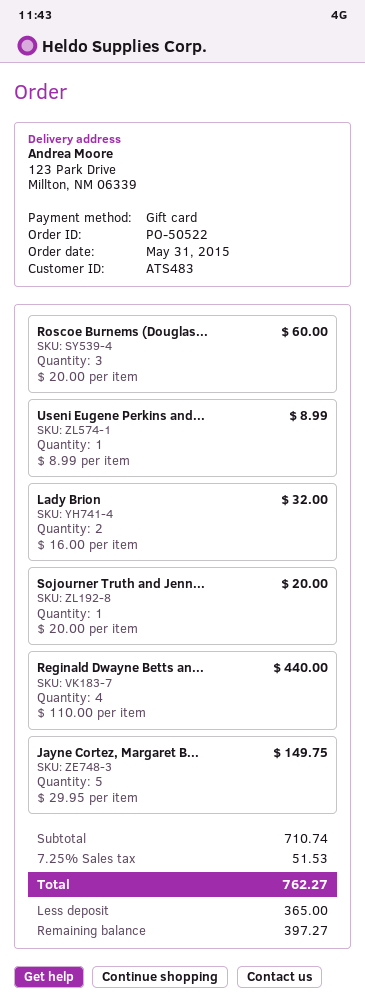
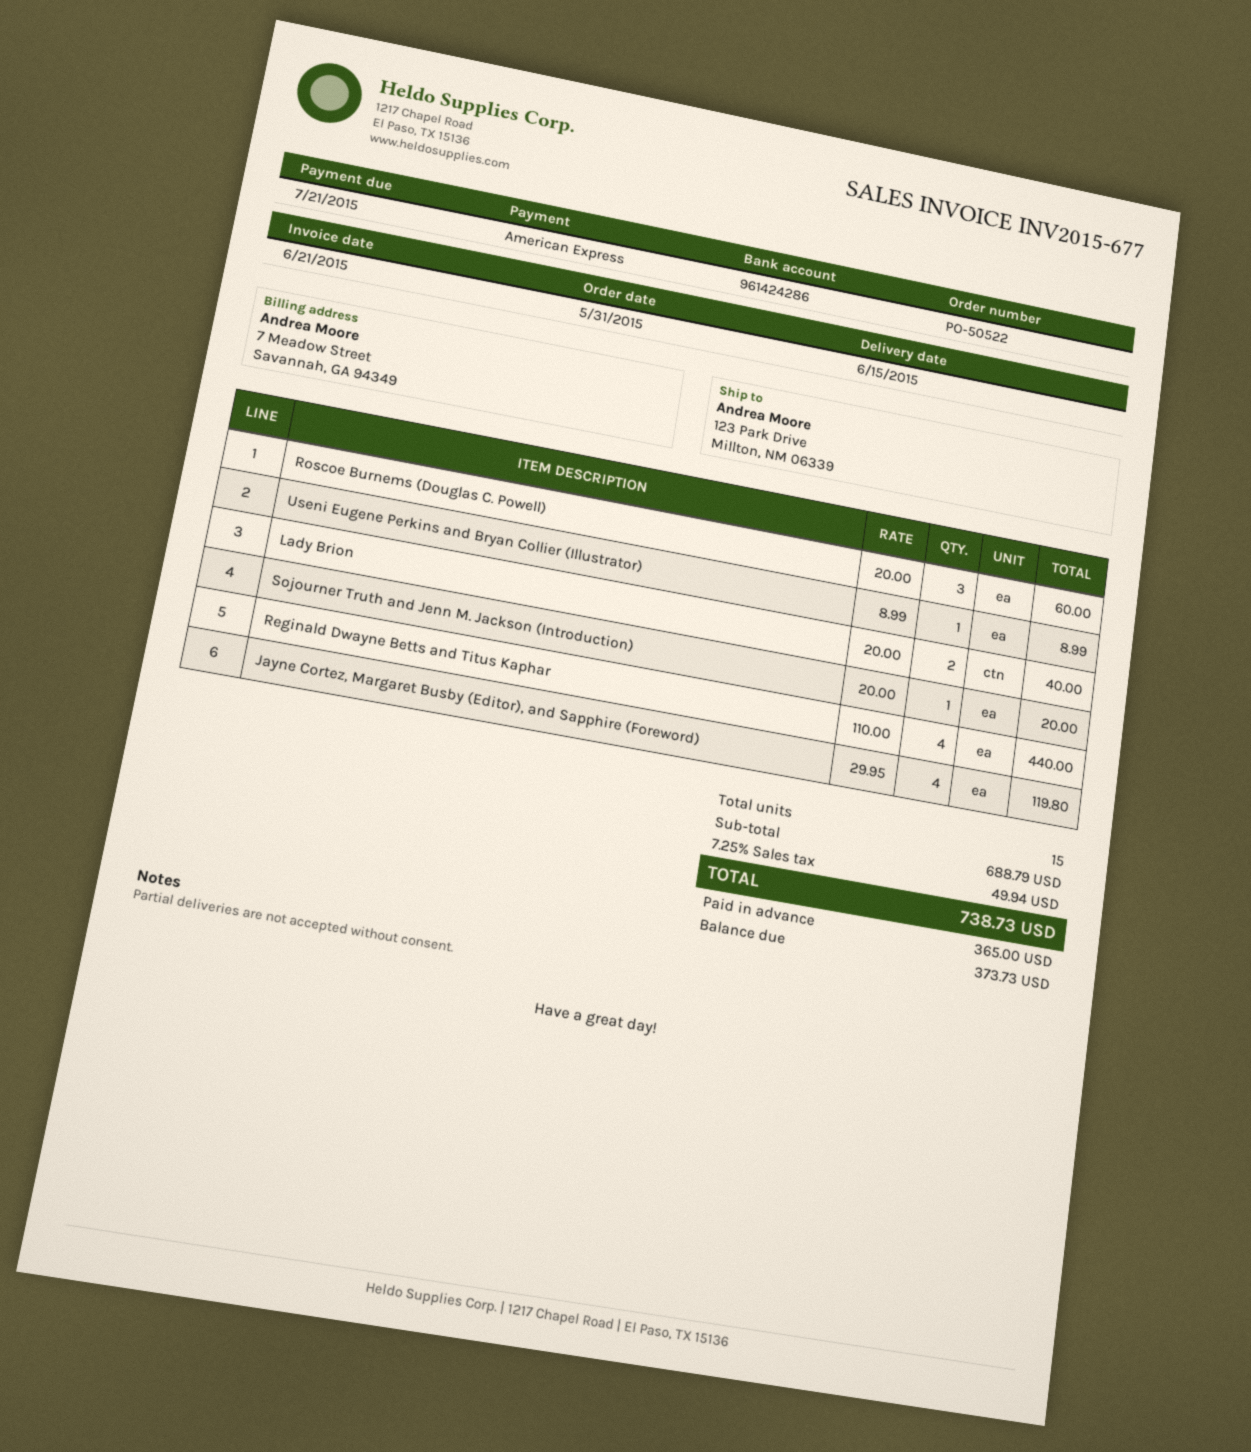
payment method: gift card -> American Express
Lady Brion: 2 x 16.00 = 32.00 -> 2 x 20.00 = 40.00
Jayne Cortez, Margaret B...: 5 x 29.95 = 149.75 -> 4 x 29.95 = 119.80
subtotal: 710.74 -> 688.79
tax: 7.25% = 51.53 -> 7.25% = 49.94
total: 762.27 -> 738.73
balance: 397.27 -> 373.73

